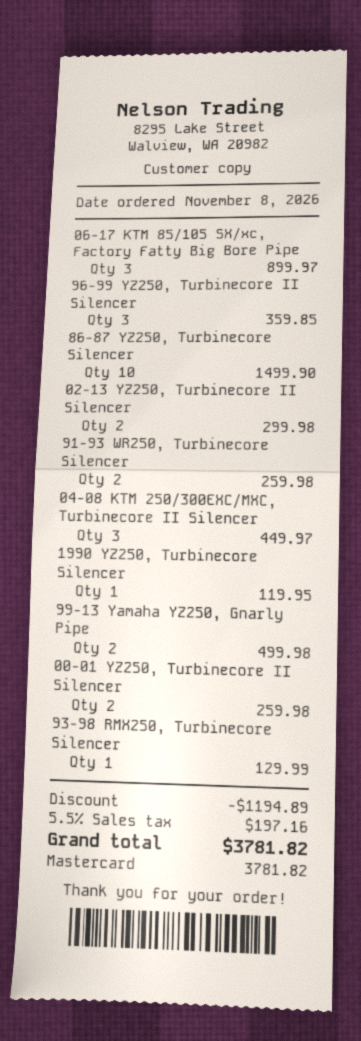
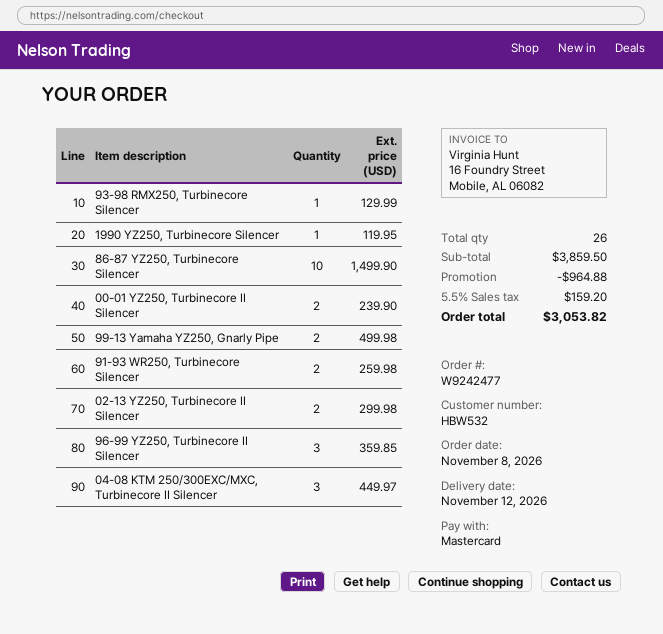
06-17 KTM 85/105 SX/xc, Factory Fatty Big Bore Pipe: 3 for 899.97 -> none
00-01 YZ250, Turbinecore II Silencer: 2 for 259.98 -> 2 for 239.90
discount: 1194.89 -> 964.88
tax: 5.5% = 197.16 -> 5.5% = 159.20
total: 3781.82 -> 3053.82

